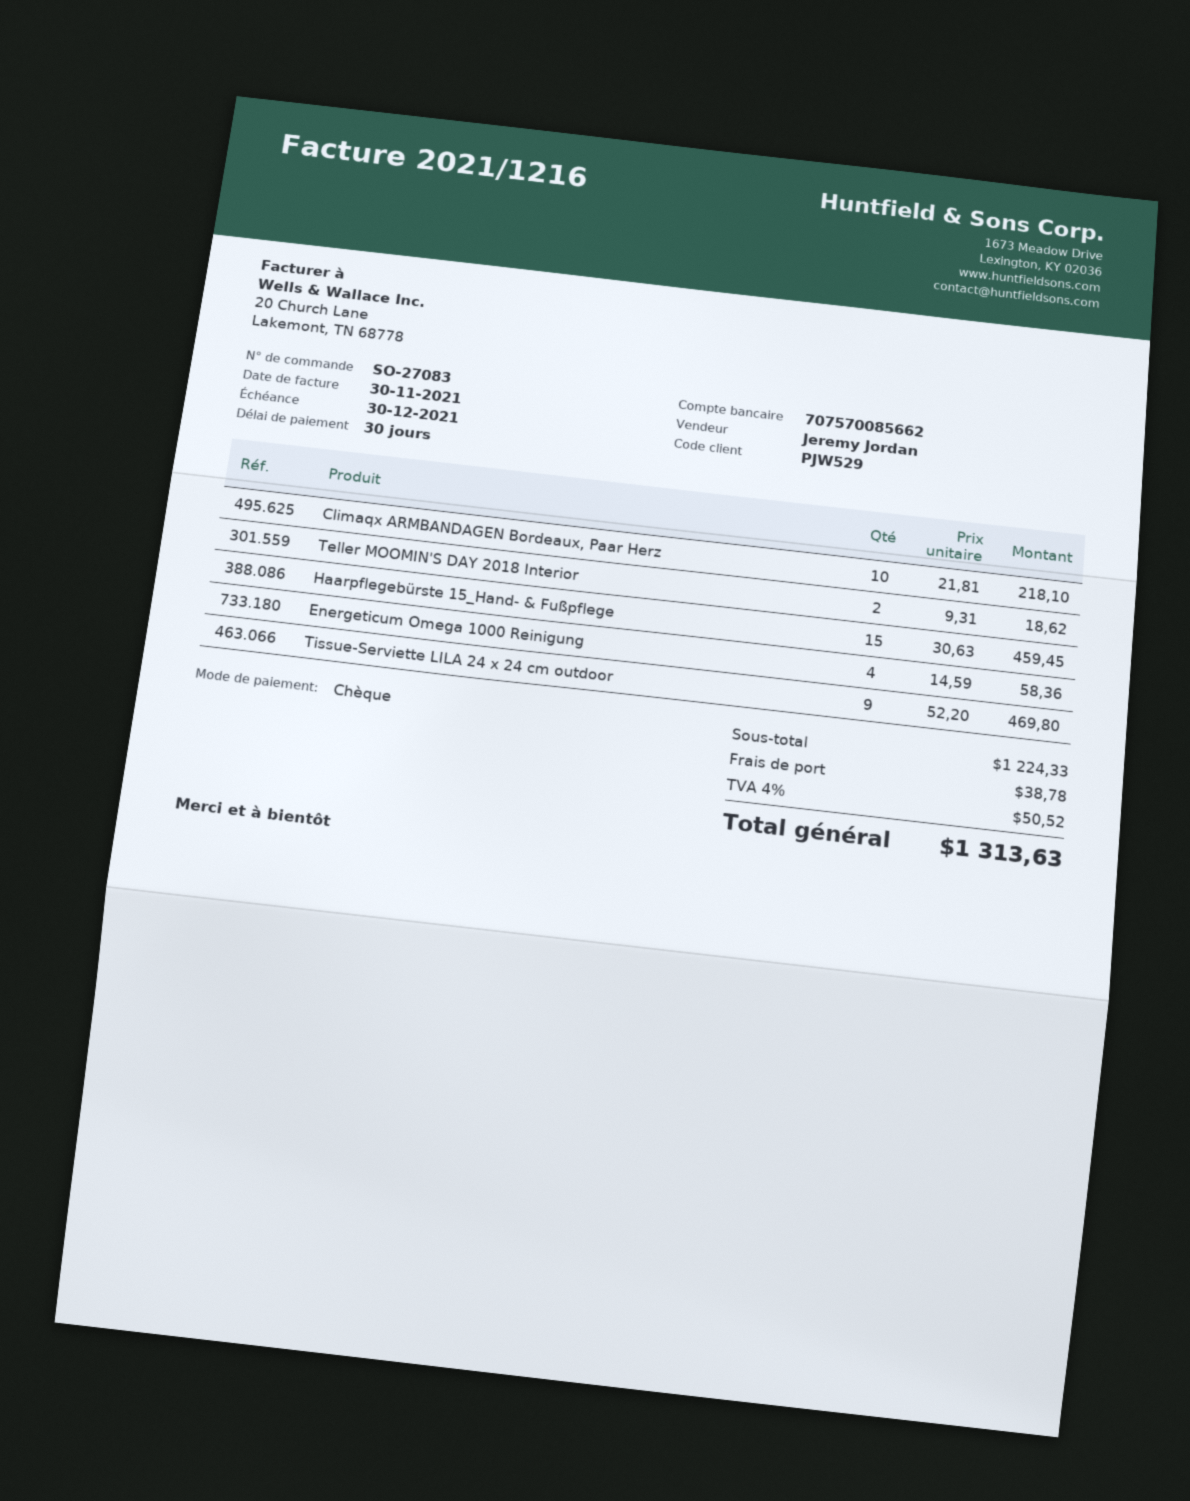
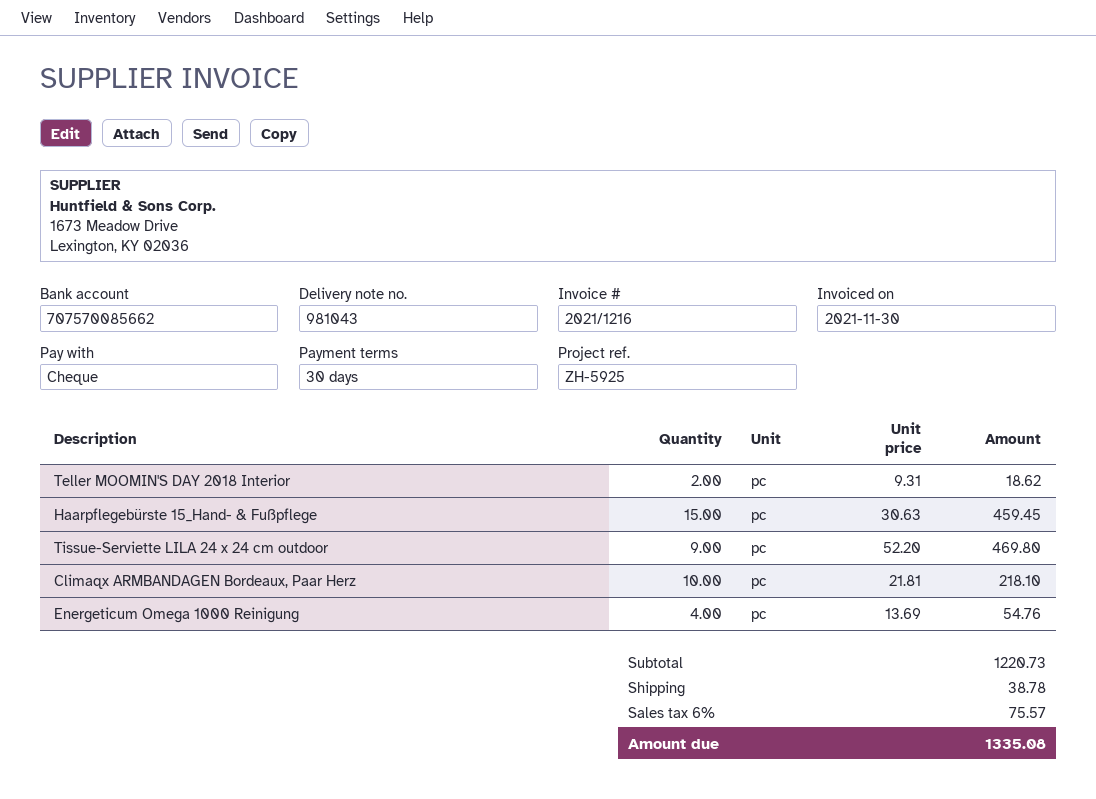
Energeticum Omega 1000 Reinigung: 4 x 14.59 = 58.36 -> 4 x 13.69 = 54.76
subtotal: 1224.33 -> 1220.73
tax: 4% = 50.52 -> 6% = 75.57
total: 1313.63 -> 1335.08

